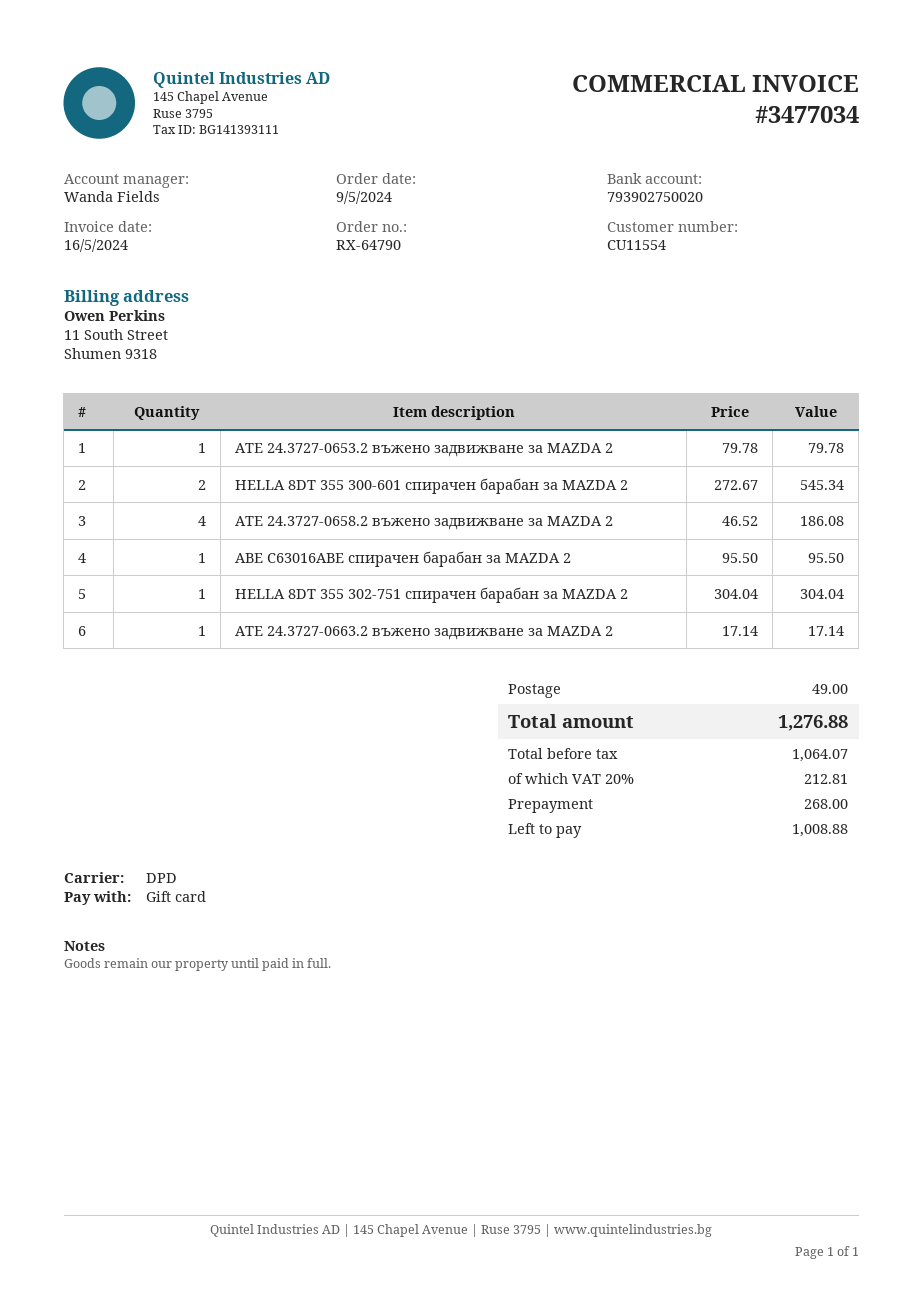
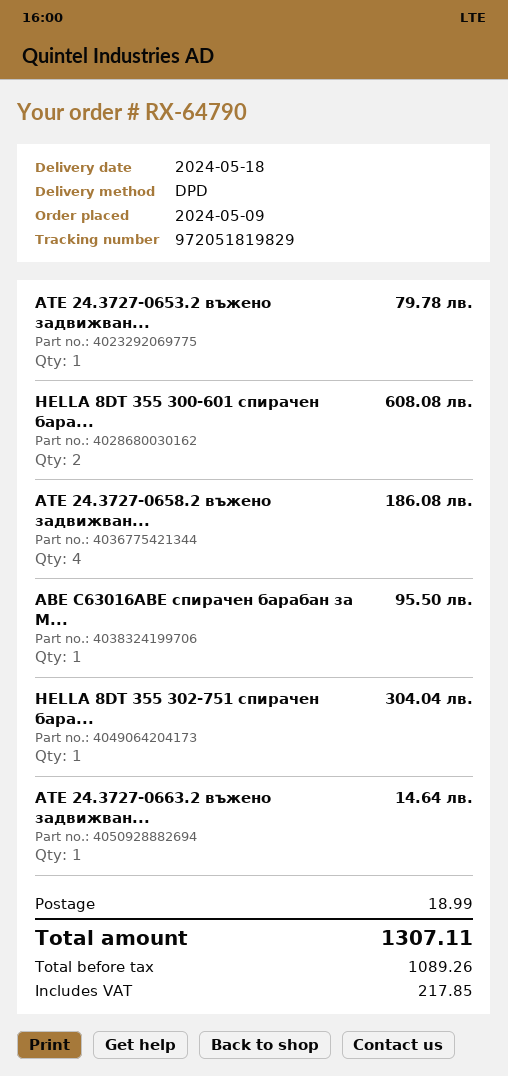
HELLA 8DT 355 300-601 спирачен барабан за MAZDA 2: 2 for 545.34 -> 2 for 608.08
ATE 24.3727-0663.2 въжено задвижване за MAZDA 2: 1 for 17.14 -> 1 for 14.64
shipping: 49.00 -> 18.99
net: 1064.07 -> 1089.26
tax: 212.81 -> 217.85
total: 1276.88 -> 1307.11

